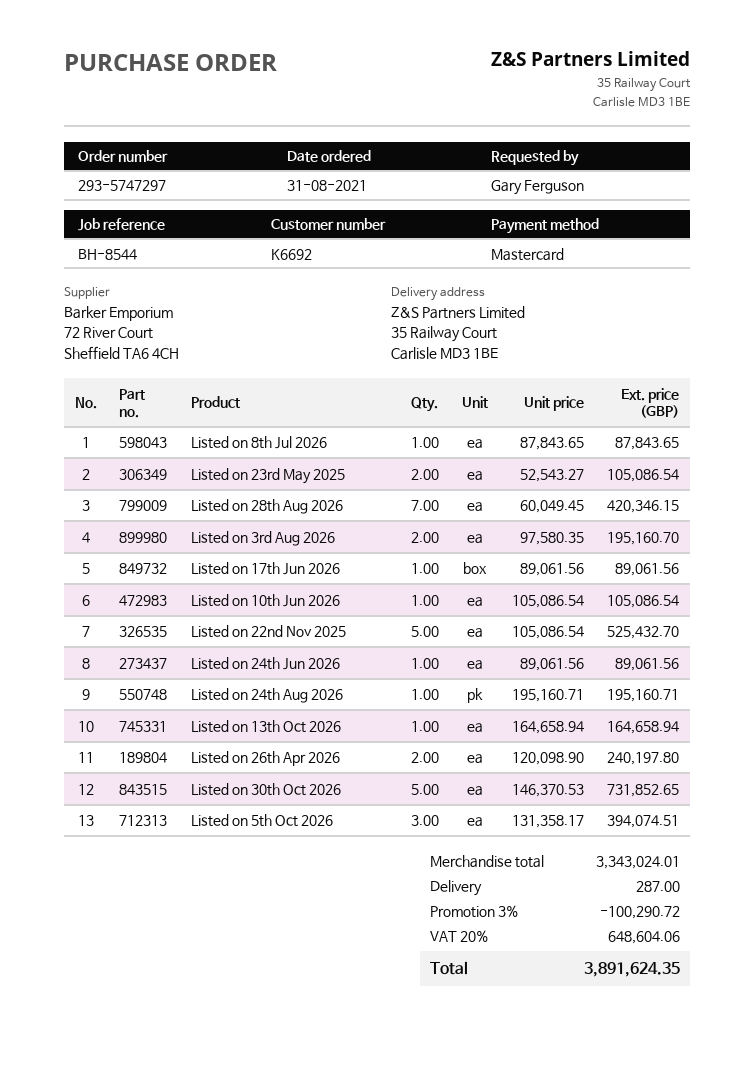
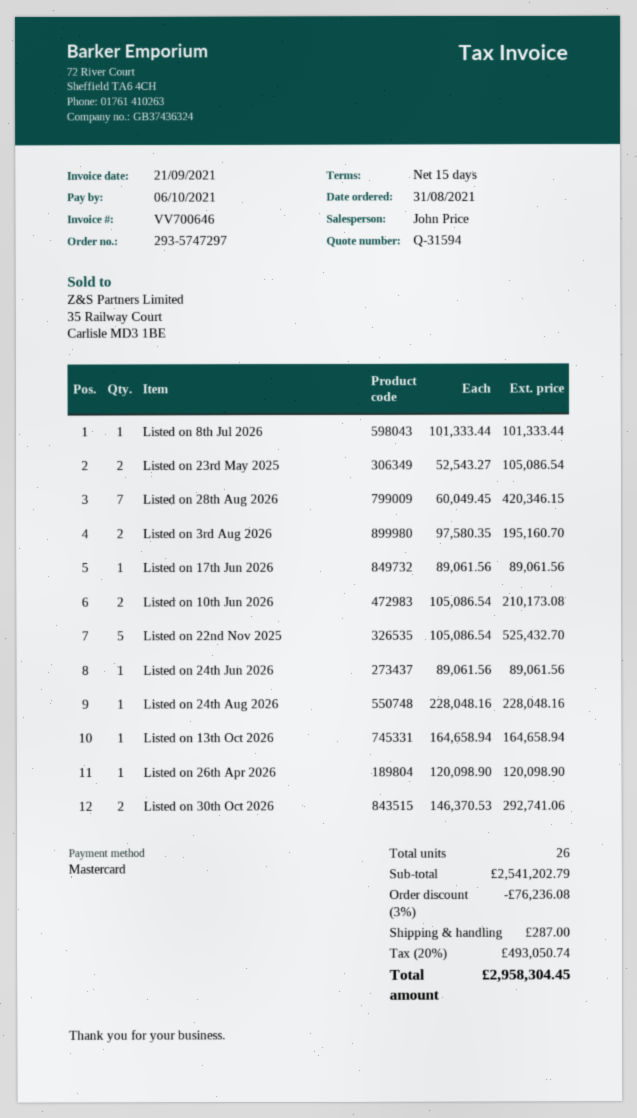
Listed on 8th Jul 2026: 1 x 87843.65 = 87843.65 -> 1 x 101333.44 = 101333.44
Listed on 10th Jun 2026: 1 x 105086.54 = 105086.54 -> 2 x 105086.54 = 210173.08
Listed on 24th Aug 2026: 1 x 195160.71 = 195160.71 -> 1 x 228048.16 = 228048.16
Listed on 26th Apr 2026: 2 x 120098.90 = 240197.80 -> 1 x 120098.90 = 120098.90
Listed on 30th Oct 2026: 5 x 146370.53 = 731852.65 -> 2 x 146370.53 = 292741.06
Listed on 5th Oct 2026: 3 x 131358.17 = 394074.51 -> none
subtotal: 3343024.01 -> 2541202.79
discount: 3% = 100290.72 -> 3% = 76236.08
tax: 20% = 648604.06 -> 20% = 493050.74
total: 3891624.35 -> 2958304.45

